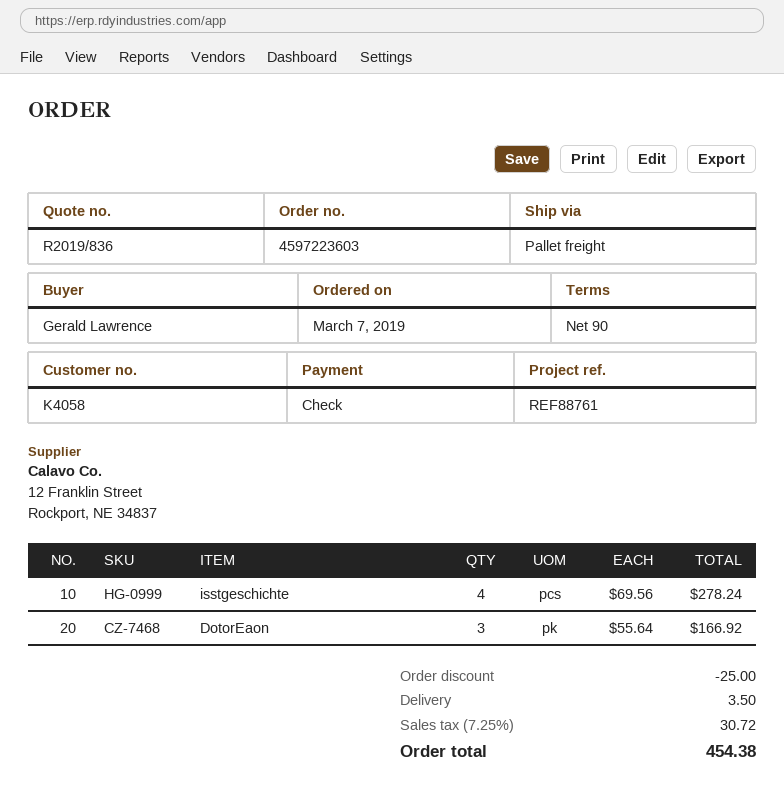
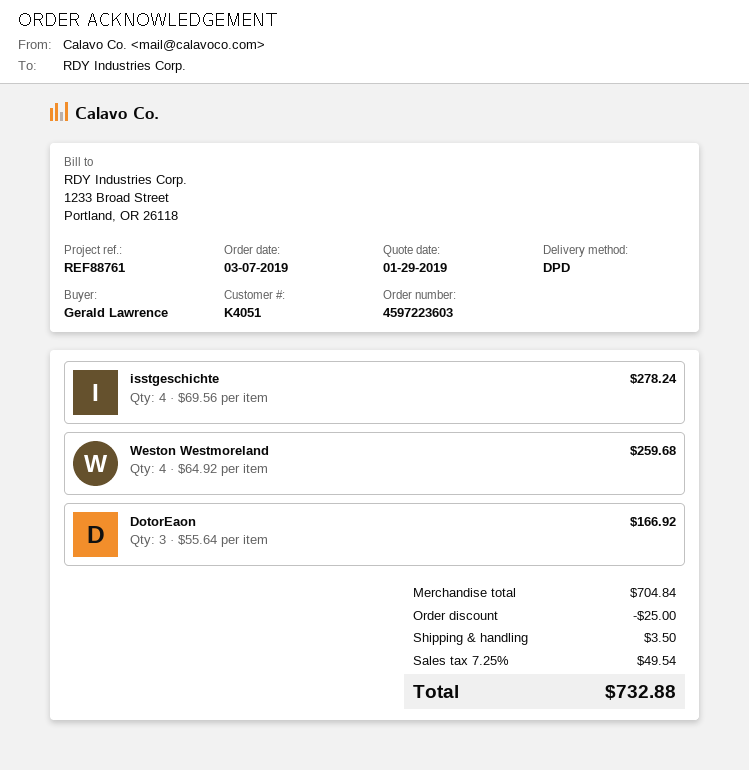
customer number: K4058 -> K4051
shipping method: pallet freight -> DPD
Weston Westmoreland: none -> 4 x 64.92 = 259.68
tax: 7.25% = 30.72 -> 7.25% = 49.54
total: 454.38 -> 732.88

